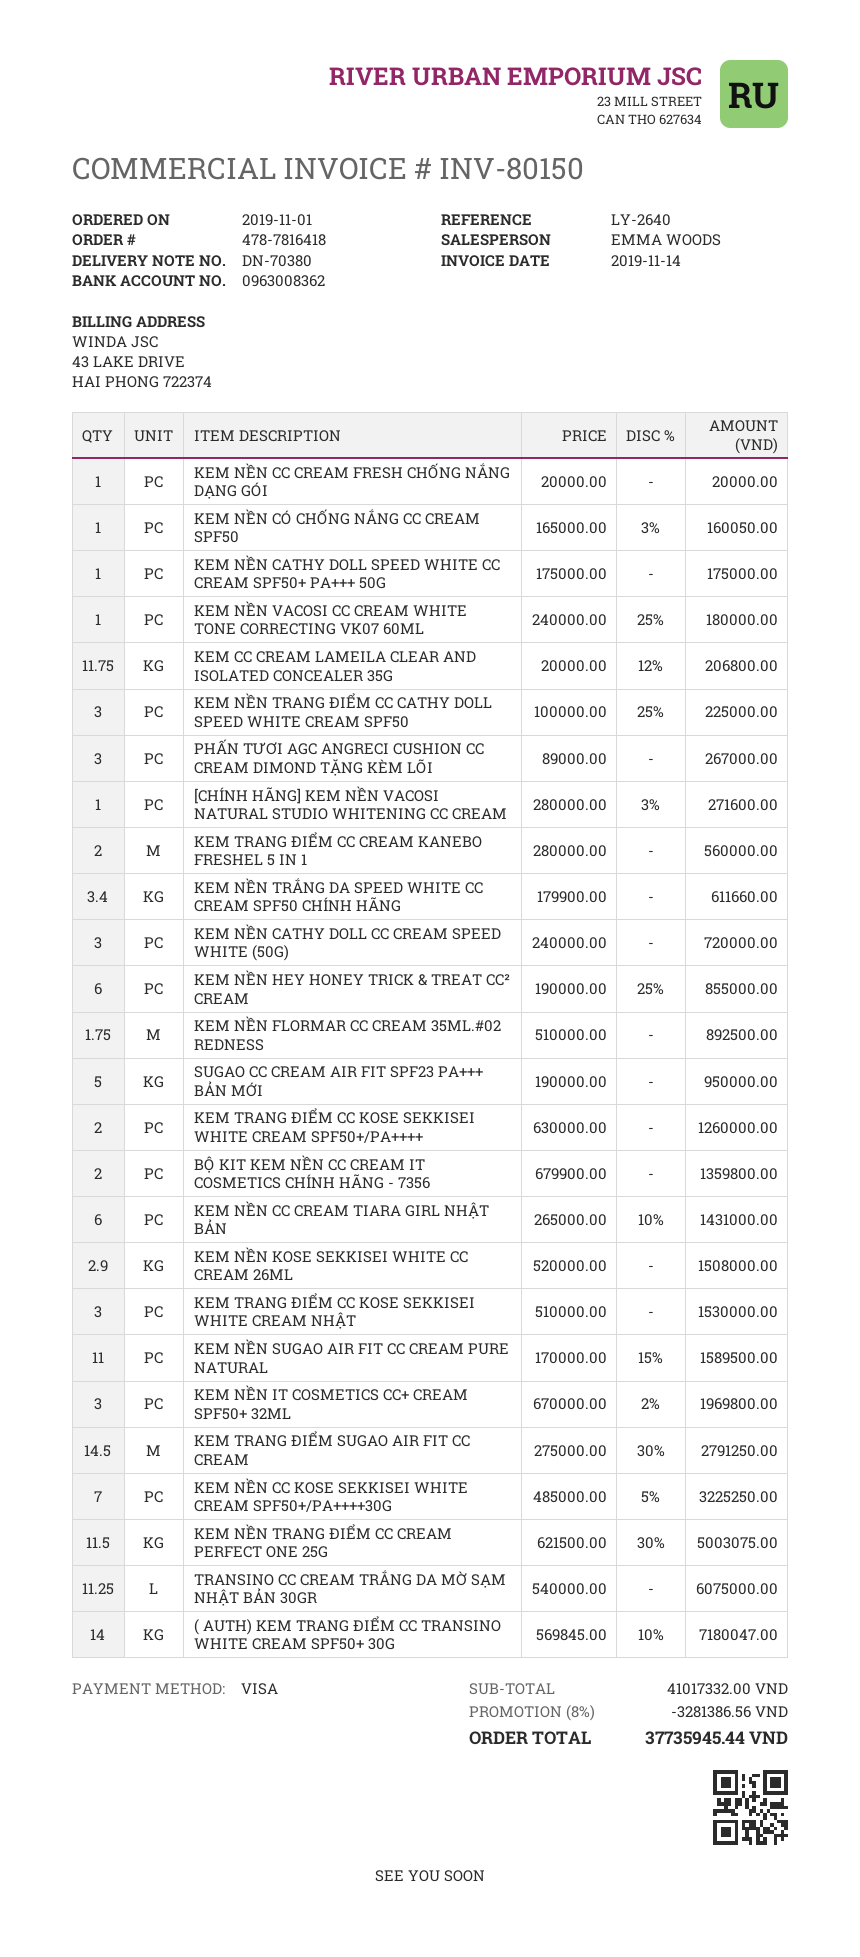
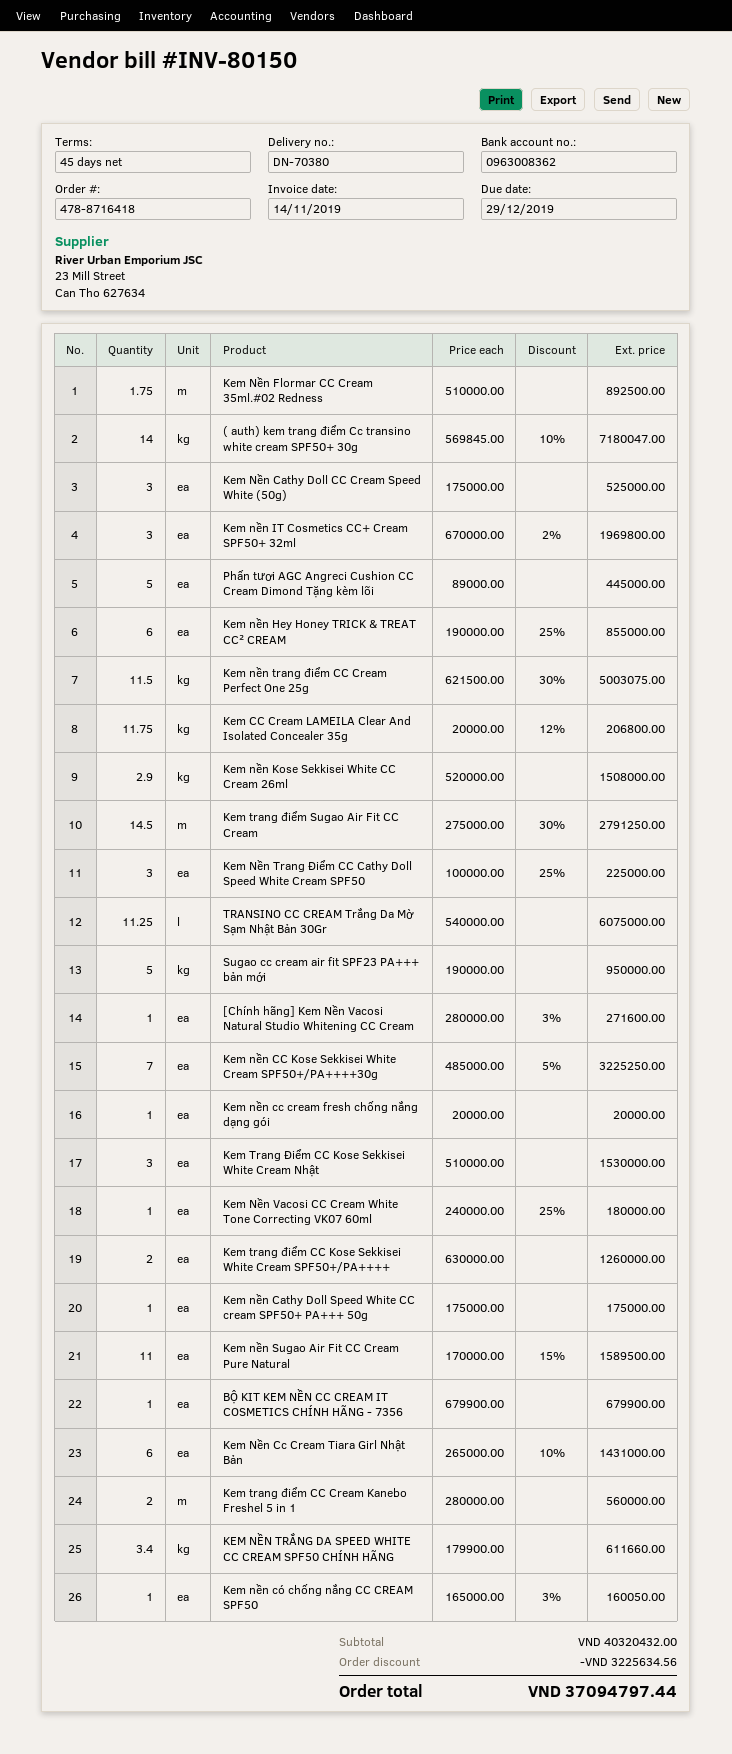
order number: 478-7816418 -> 478-8716418
PHẤN TƯƠI AGC ANGRECI CUSHION CC CREAM DIMOND TẶNG KÈM LÕI: 3 x 89000.00 = 267000.00 -> 5 x 89000.00 = 445000.00
KEM NỀN CATHY DOLL CC CREAM SPEED WHITE (50G): 3 x 240000.00 = 720000.00 -> 3 x 175000.00 = 525000.00
BỘ KIT KEM NỀN CC CREAM IT COSMETICS CHÍNH HÃNG - 7356: 2 x 679900.00 = 1359800.00 -> 1 x 679900.00 = 679900.00
subtotal: 41017332.00 -> 40320432.00
discount: 3281386.56 -> 3225634.56
total: 37735945.44 -> 37094797.44

